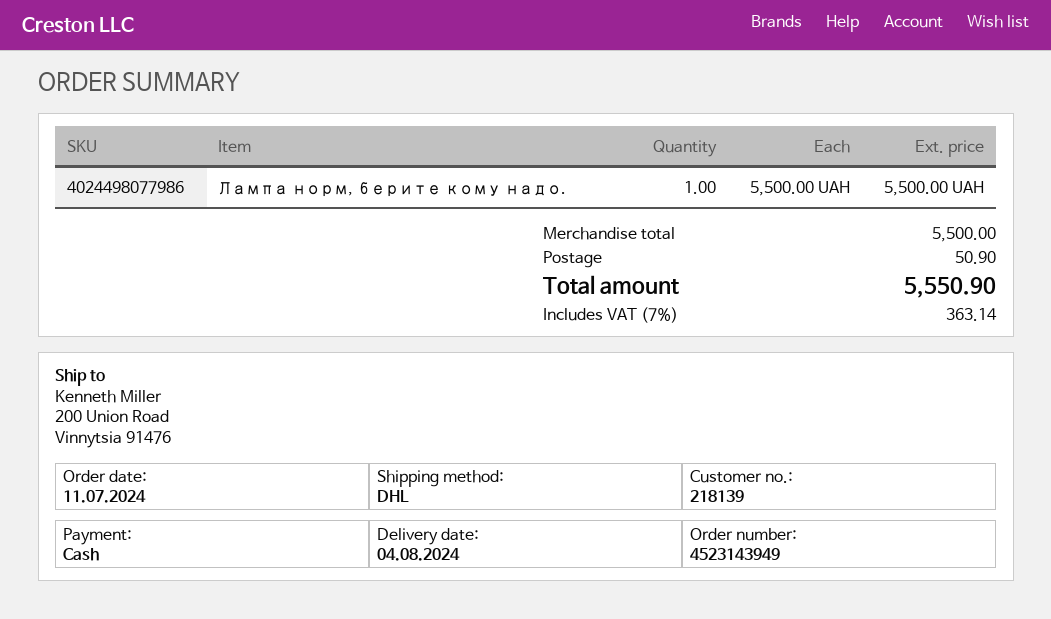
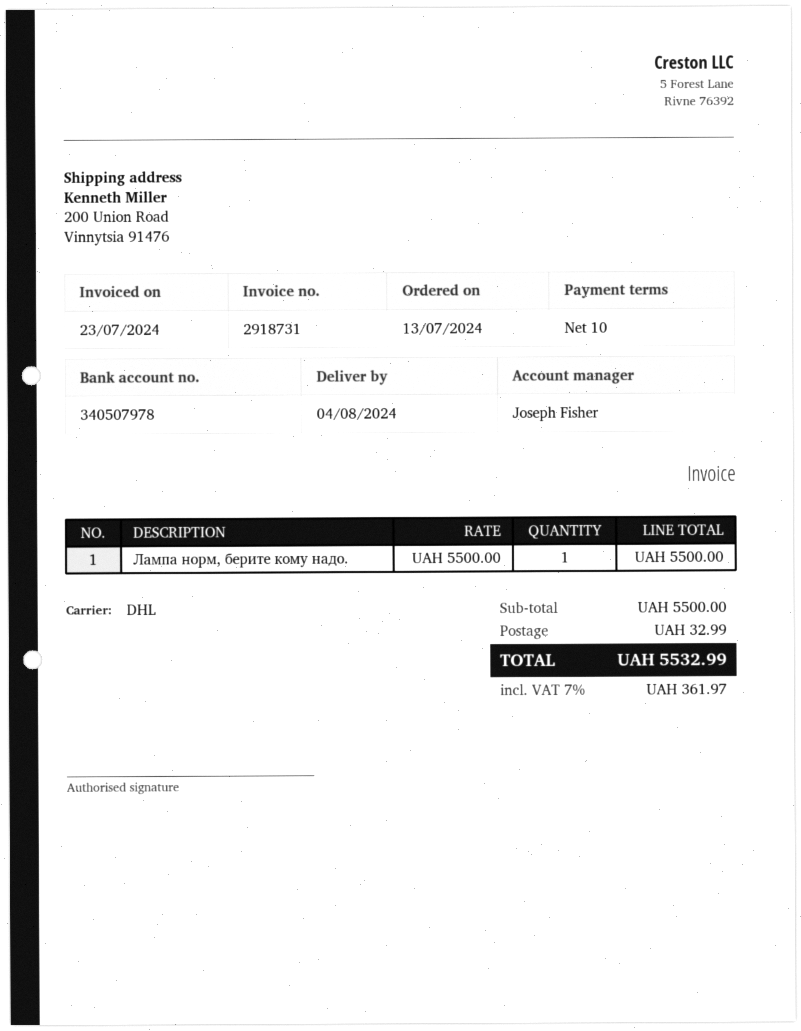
order date: 2024-07-11 -> 2024-07-13
shipping: 50.90 -> 32.99
tax: 7% = 363.14 -> 7% = 361.97
total: 5550.90 -> 5532.99

